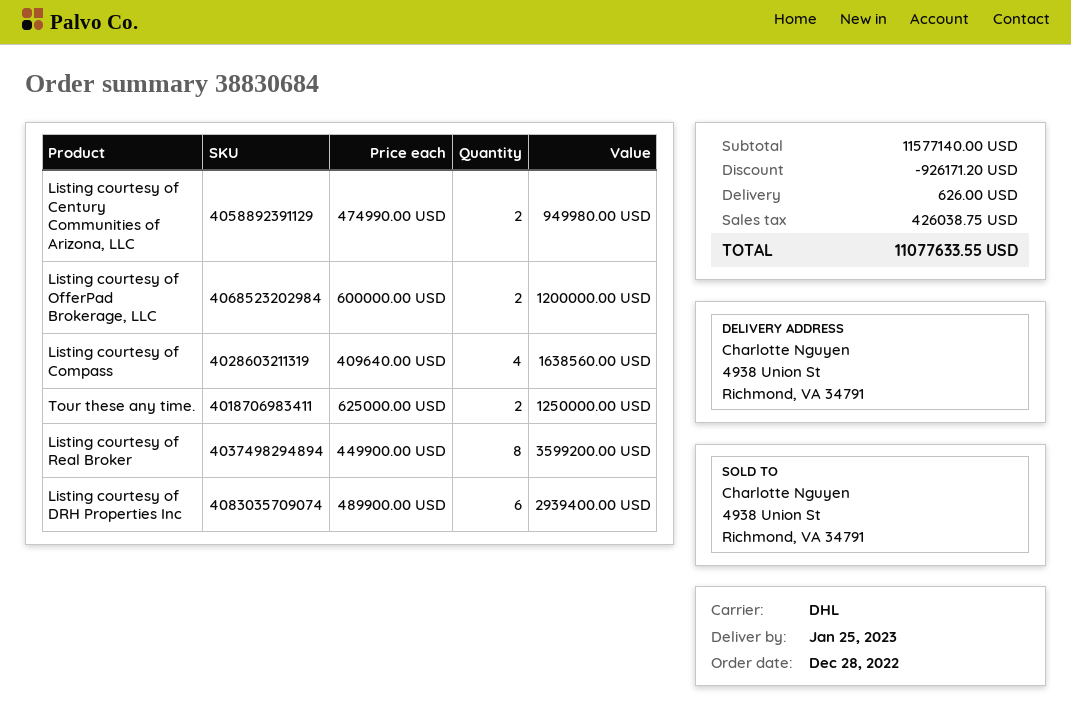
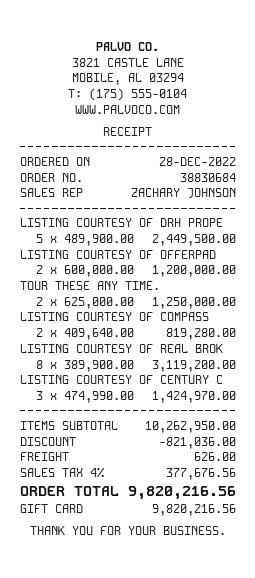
Listing courtesy of Century Communities of Arizona, LLC: 2 x 474990.00 = 949980.00 -> 3 x 474990.00 = 1424970.00
Listing courtesy of Compass: 4 x 409640.00 = 1638560.00 -> 2 x 409640.00 = 819280.00
Listing courtesy of Real Broker: 8 x 449900.00 = 3599200.00 -> 8 x 389900.00 = 3119200.00
Listing courtesy of DRH Properties Inc: 6 x 489900.00 = 2939400.00 -> 5 x 489900.00 = 2449500.00
subtotal: 11577140.00 -> 10262950.00
discount: 926171.20 -> 821036.00
tax: 426038.75 -> 377676.56
total: 11077633.55 -> 9820216.56

